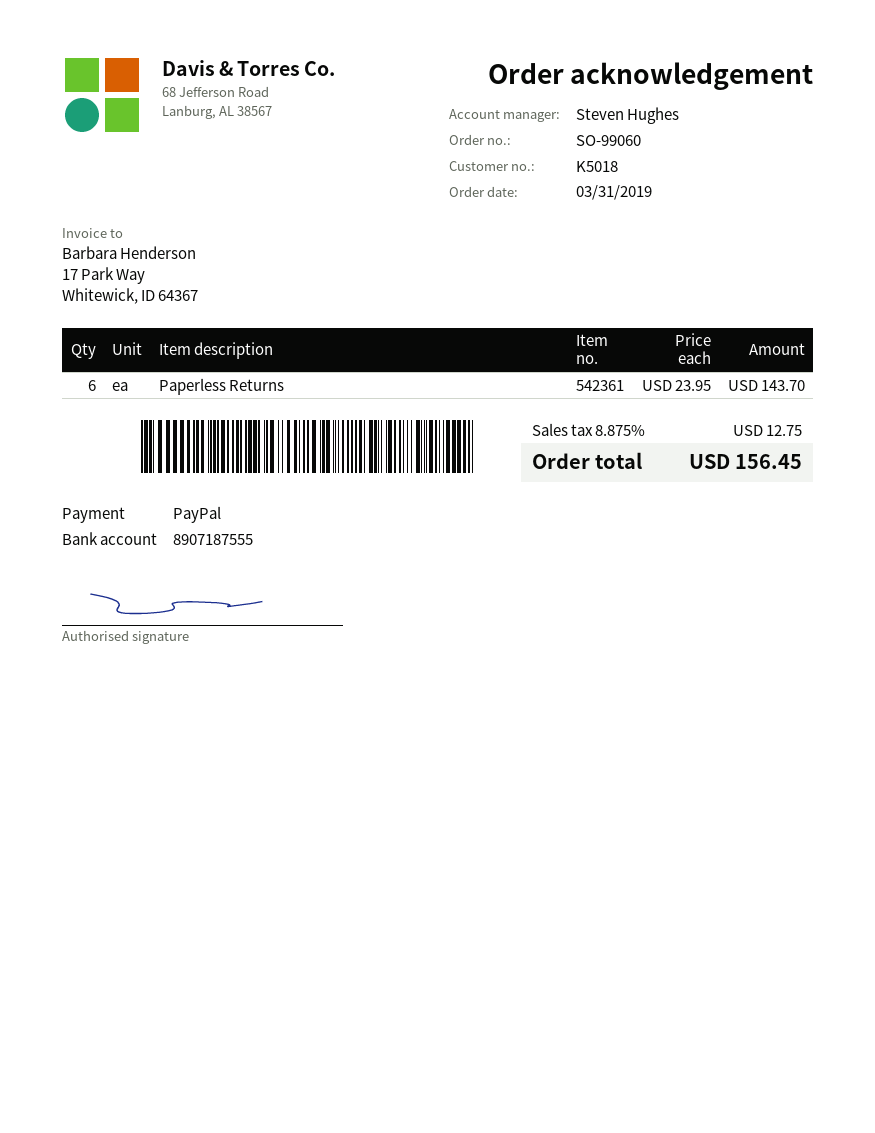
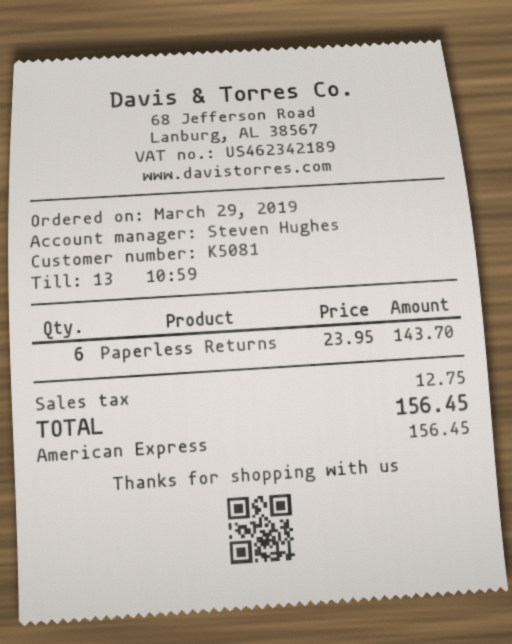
order date: 2019-03-31 -> 2019-03-29
customer number: K5018 -> K5081
payment method: PayPal -> American Express

